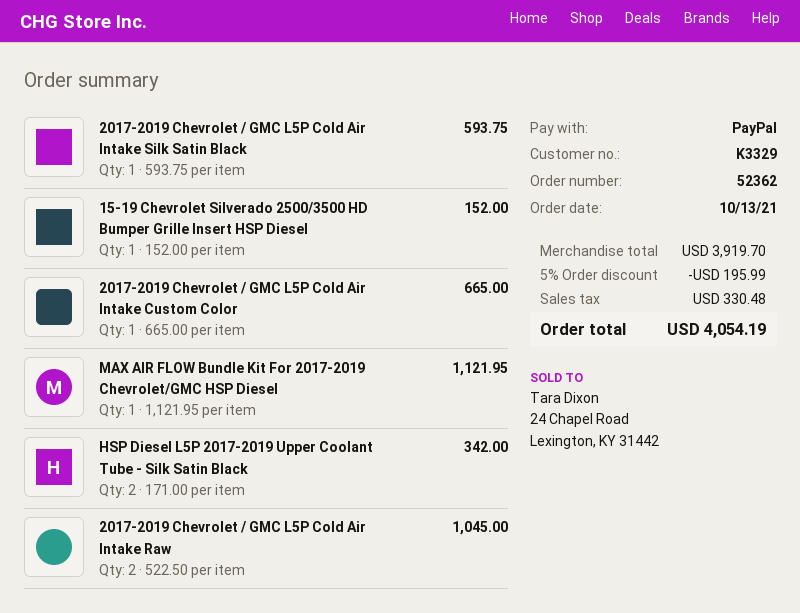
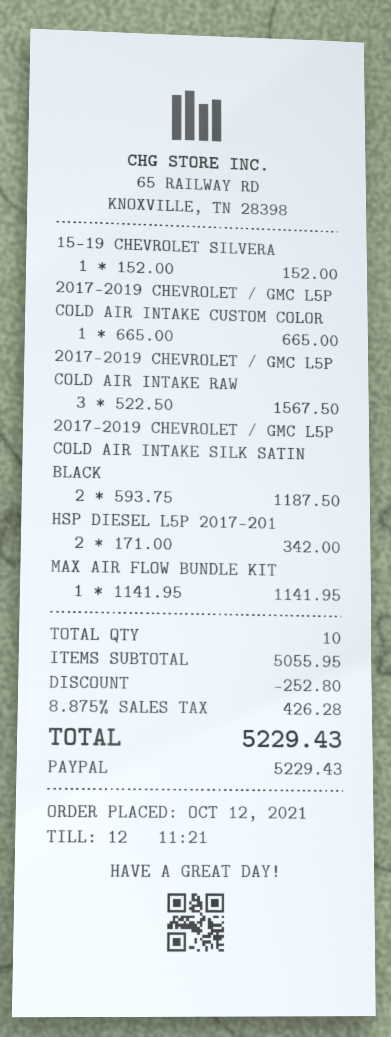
order date: 2021-10-13 -> 2021-10-12
2017-2019 Chevrolet / GMC L5P Cold Air Intake Silk Satin Black: 1 x 593.75 = 593.75 -> 2 x 593.75 = 1187.50
MAX AIR FLOW Bundle Kit For 2017-2019 Chevrolet/GMC HSP Diesel: 1 x 1121.95 = 1121.95 -> 1 x 1141.95 = 1141.95
2017-2019 Chevrolet / GMC L5P Cold Air Intake Raw: 2 x 522.50 = 1045.00 -> 3 x 522.50 = 1567.50
subtotal: 3919.70 -> 5055.95
discount: 195.99 -> 252.80
tax: 330.48 -> 426.28
total: 4054.19 -> 5229.43

